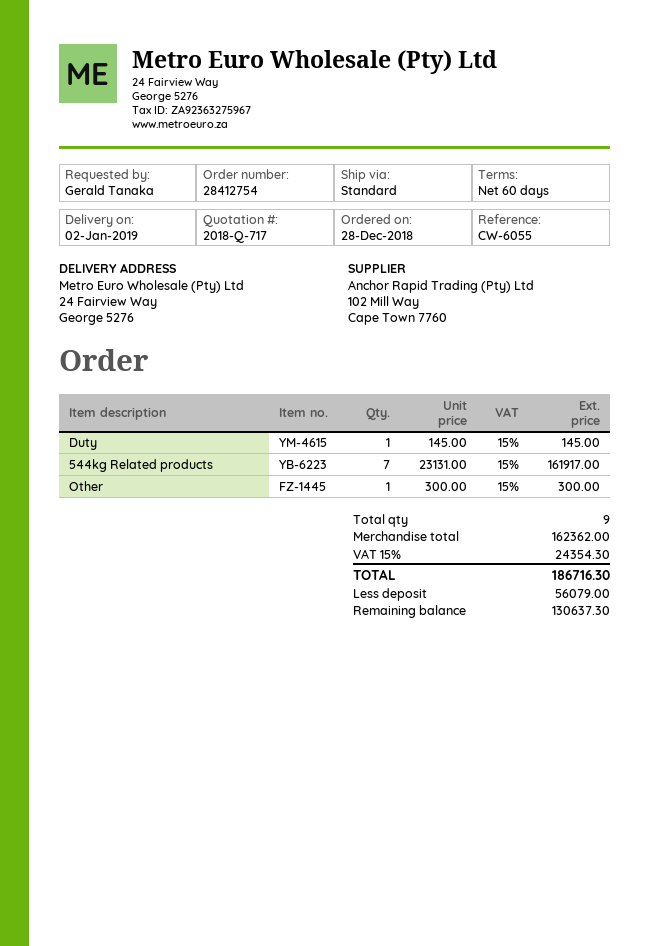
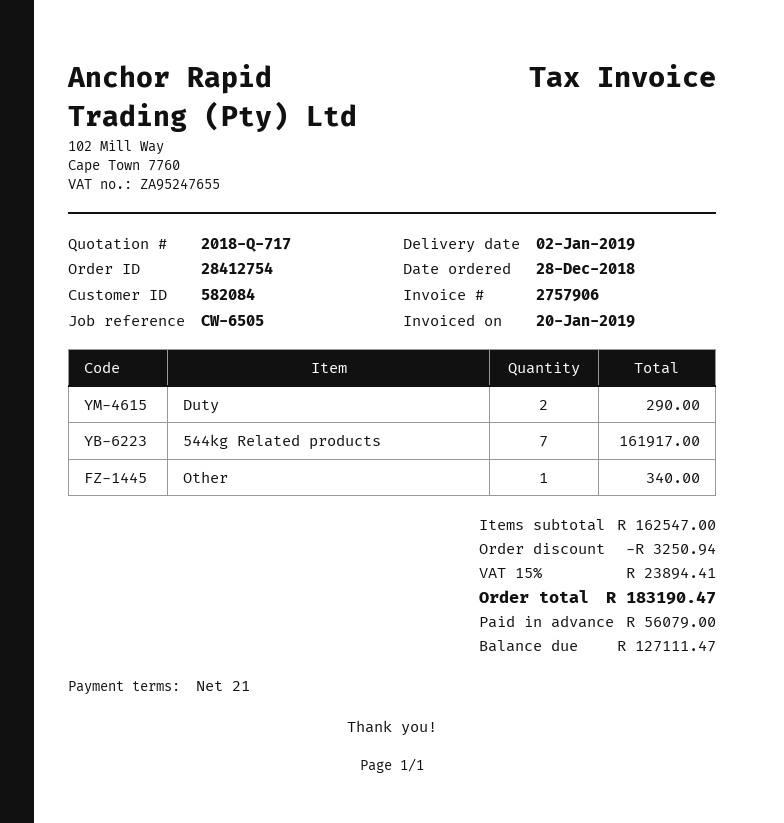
payment terms: 60 days -> 21 days
reference: CW-6055 -> CW-6505
Duty: 1 for 145.00 -> 2 for 290.00
Other: 1 for 300.00 -> 1 for 340.00
subtotal: 162362.00 -> 162547.00
discount: none -> 3250.94
tax: 15% = 24354.30 -> 15% = 23894.41
total: 186716.30 -> 183190.47
balance: 130637.30 -> 127111.47

